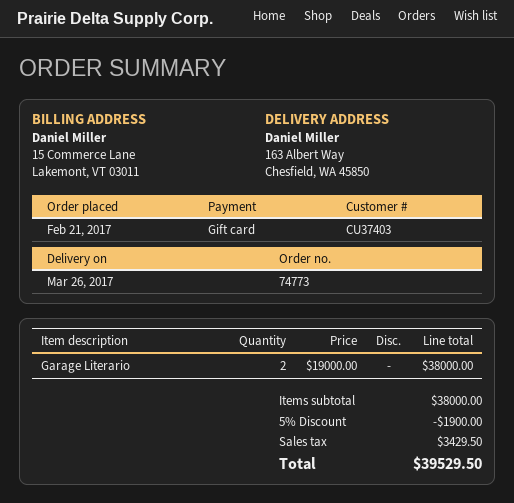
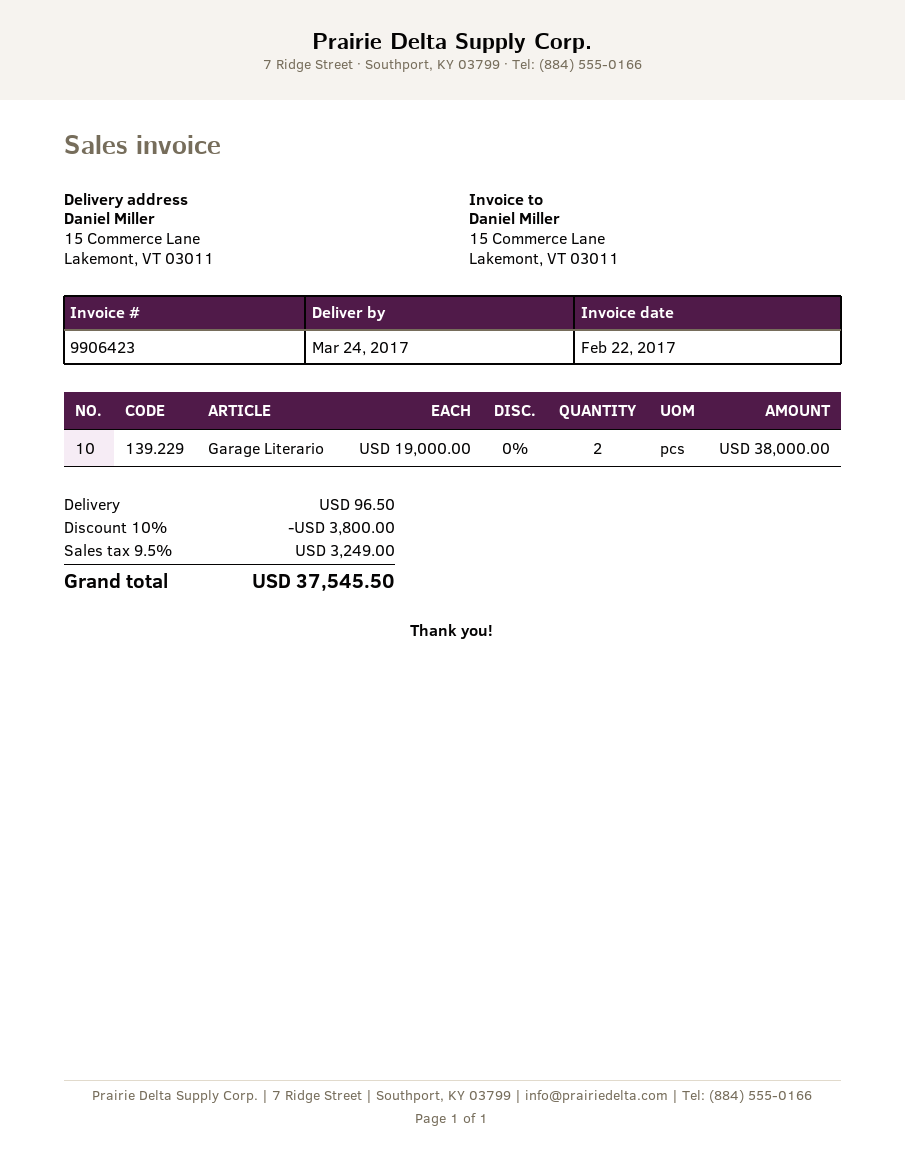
delivery date: 2017-03-26 -> 2017-03-24
ship to: 163 Albert Way, Chesfield, WA 45850 -> 15 Commerce Lane, Lakemont, VT 03011
discount: 5% = 1900.00 -> 10% = 3800.00
shipping: none -> 96.50
tax: 3429.50 -> 3249.00
total: 39529.50 -> 37545.50

